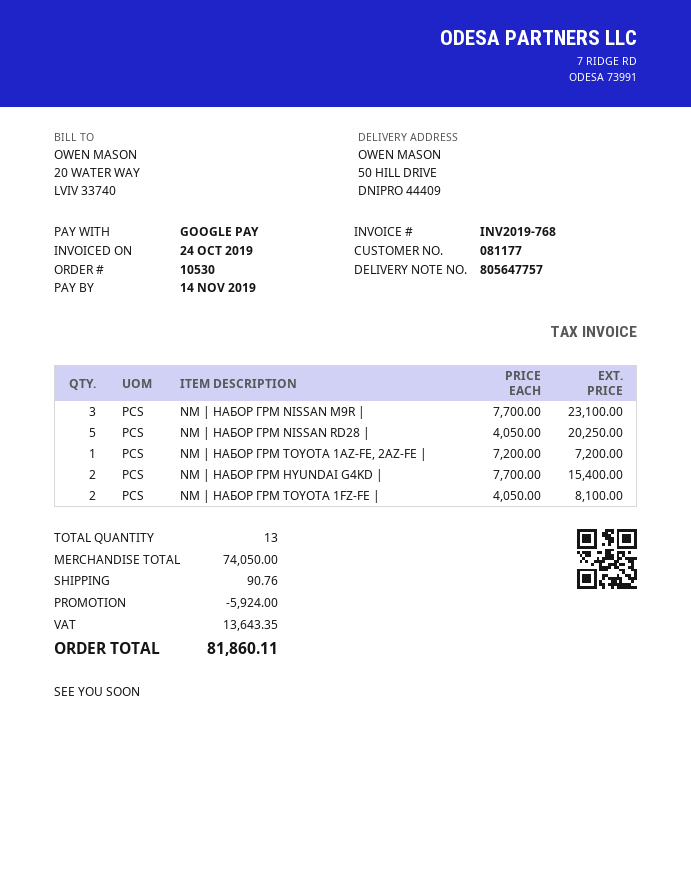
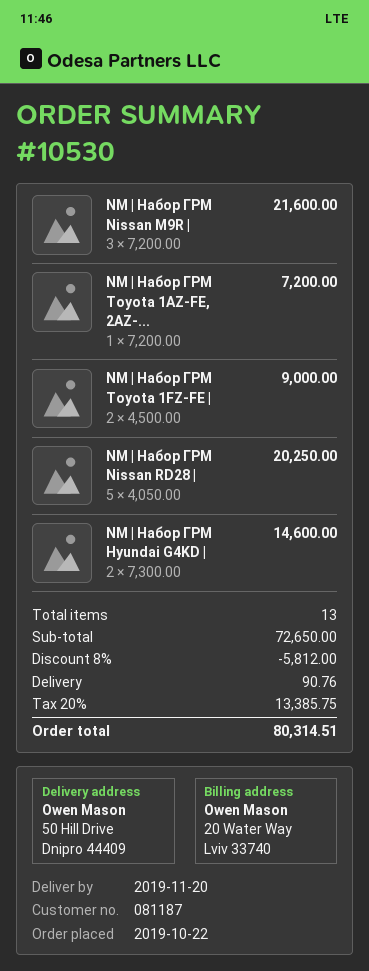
customer number: 081177 -> 081187
NM | НАБОР ГРМ NISSAN M9R |: 3 x 7700.00 = 23100.00 -> 3 x 7200.00 = 21600.00
NM | НАБОР ГРМ HYUNDAI G4KD |: 2 x 7700.00 = 15400.00 -> 2 x 7300.00 = 14600.00
NM | НАБОР ГРМ TOYOTA 1FZ-FE |: 2 x 4050.00 = 8100.00 -> 2 x 4500.00 = 9000.00
subtotal: 74050.00 -> 72650.00
discount: 5924.00 -> 5812.00
tax: 13643.35 -> 13385.75
total: 81860.11 -> 80314.51

